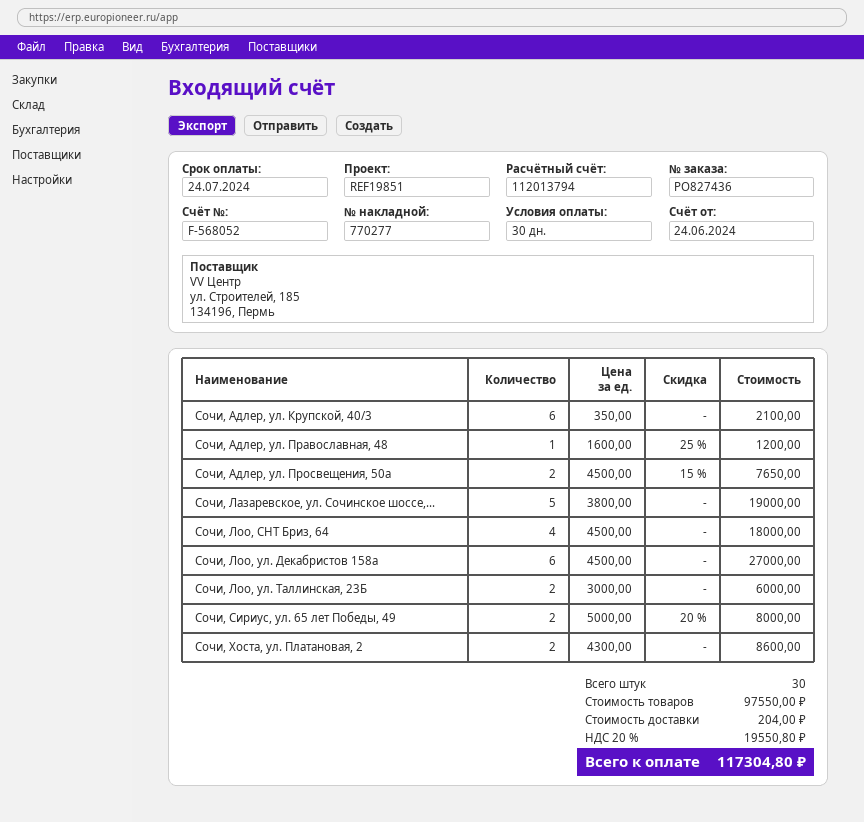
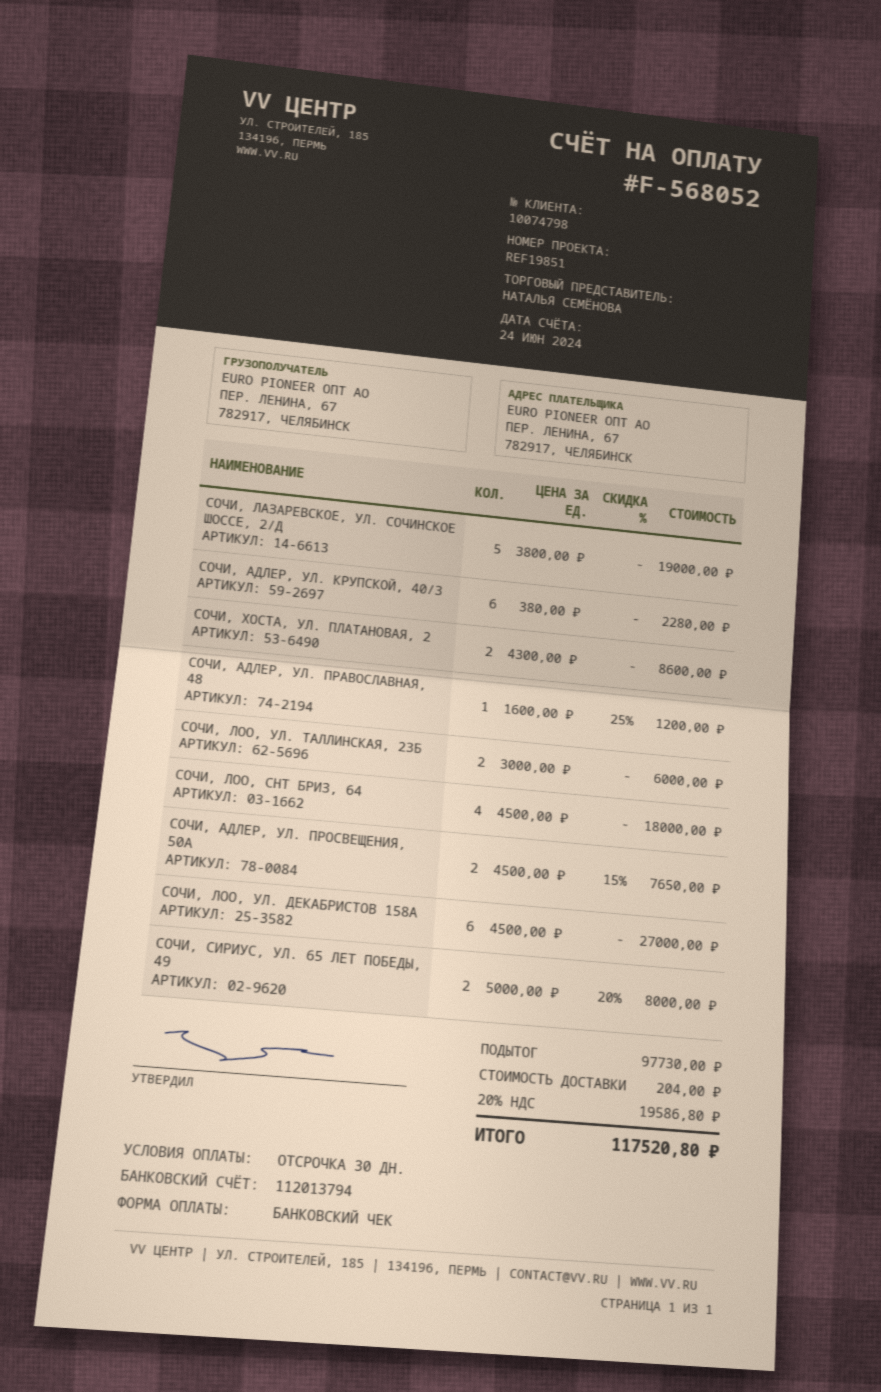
Сочи, Адлер, ул. Крупской, 40/3: 6 x 350.00 = 2100.00 -> 6 x 380.00 = 2280.00
subtotal: 97550.00 -> 97730.00
tax: 20% = 19550.80 -> 20% = 19586.80
total: 117304.80 -> 117520.80

